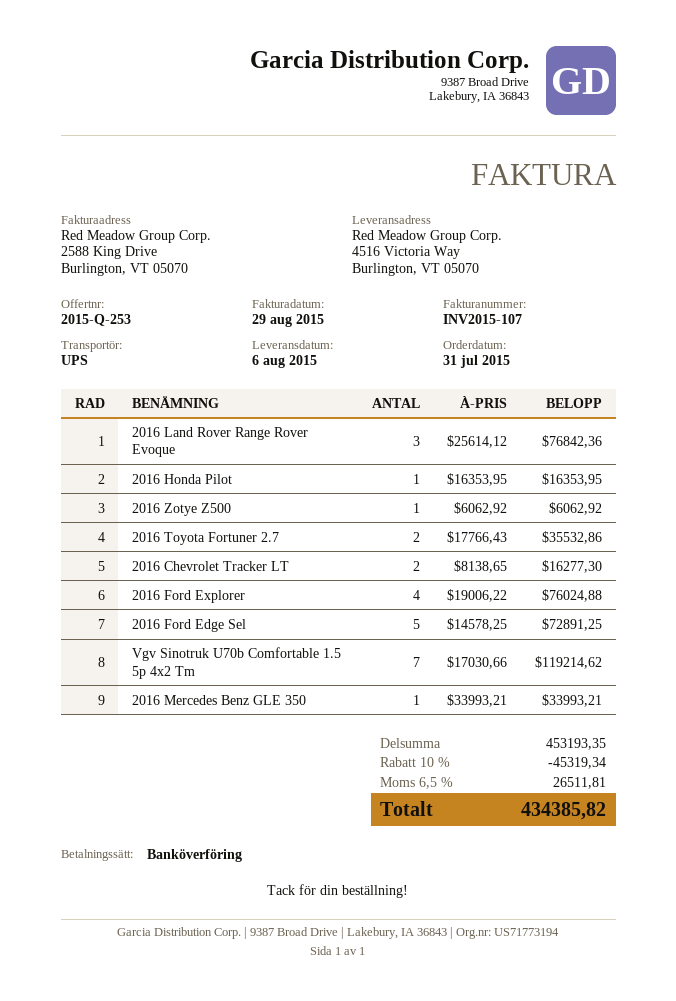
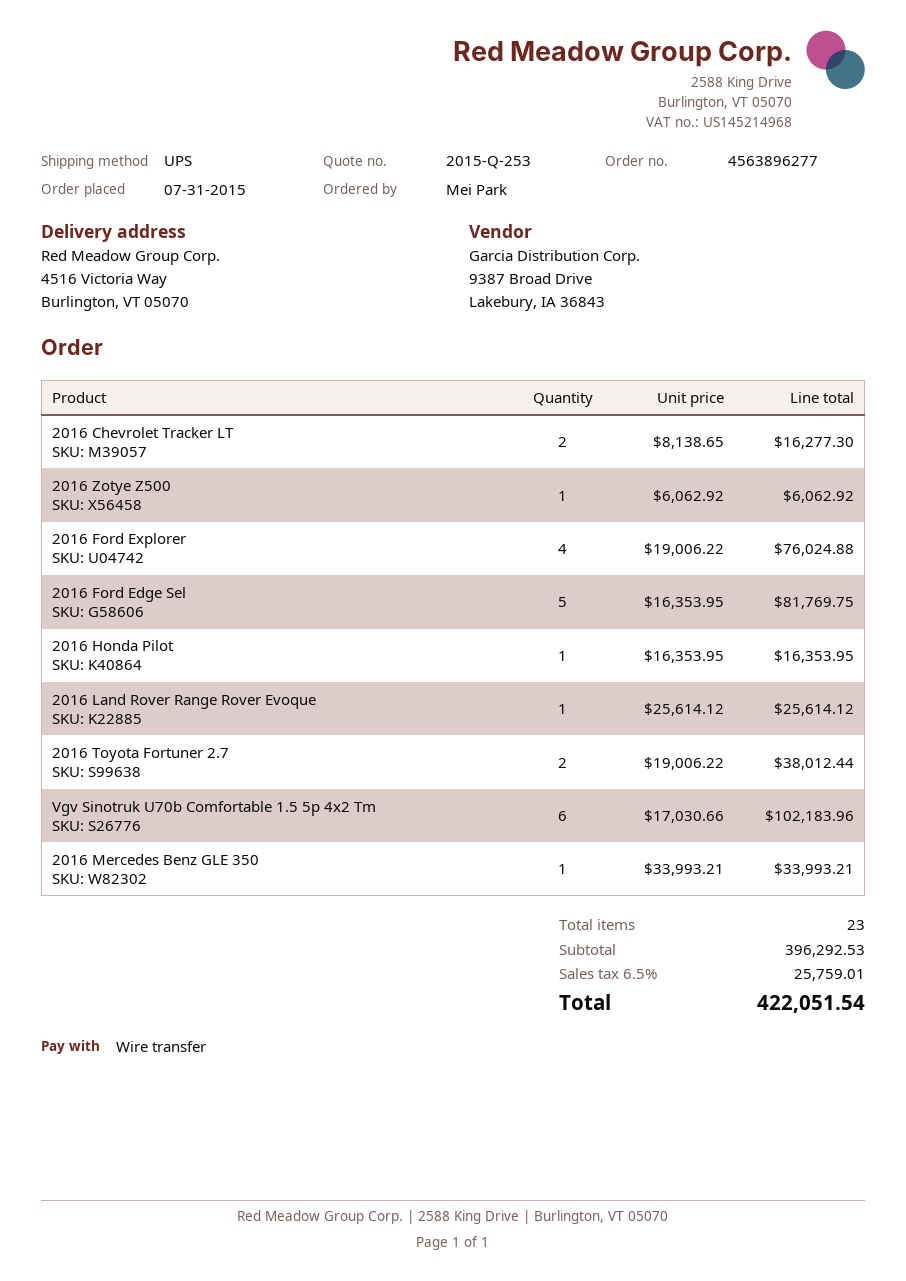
2016 Land Rover Range Rover Evoque: 3 x 25614.12 = 76842.36 -> 1 x 25614.12 = 25614.12
2016 Toyota Fortuner 2.7: 2 x 17766.43 = 35532.86 -> 2 x 19006.22 = 38012.44
2016 Ford Edge Sel: 5 x 14578.25 = 72891.25 -> 5 x 16353.95 = 81769.75
Vgv Sinotruk U70b Comfortable 1.5 5p 4x2 Tm: 7 x 17030.66 = 119214.62 -> 6 x 17030.66 = 102183.96
subtotal: 453193.35 -> 396292.53
discount: 10% = 45319.34 -> none
tax: 6.5% = 26511.81 -> 6.5% = 25759.01
total: 434385.82 -> 422051.54

